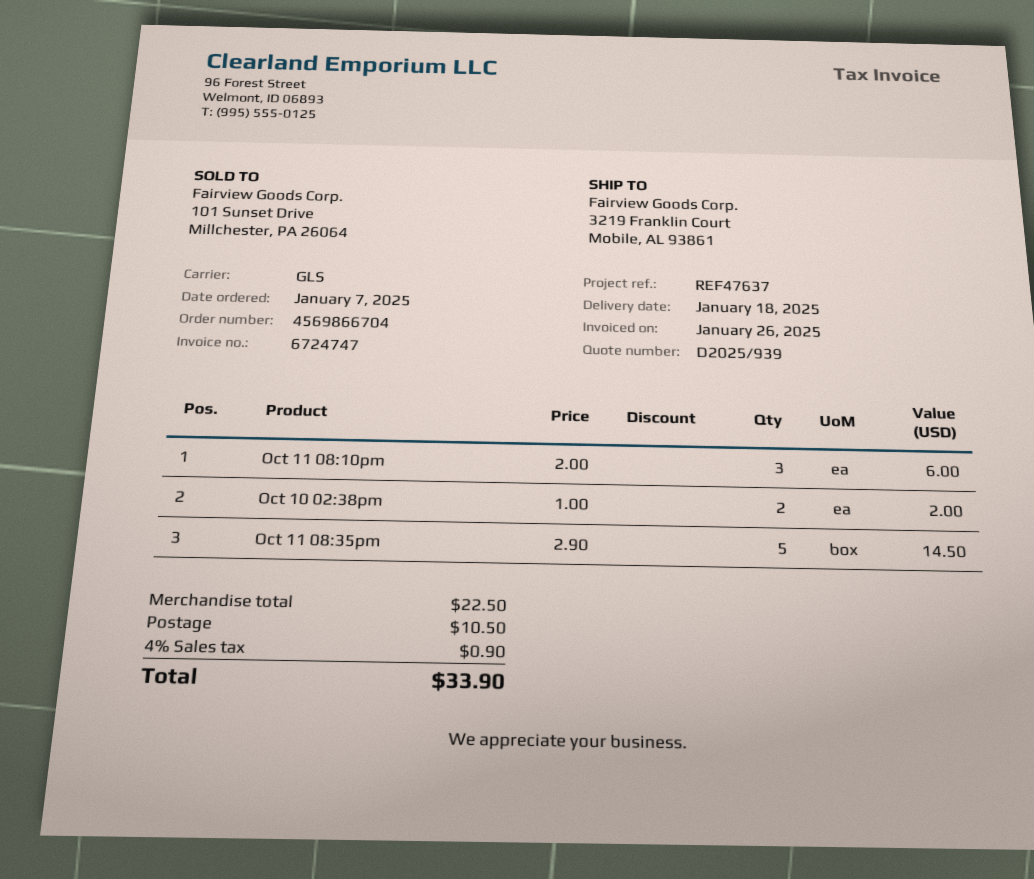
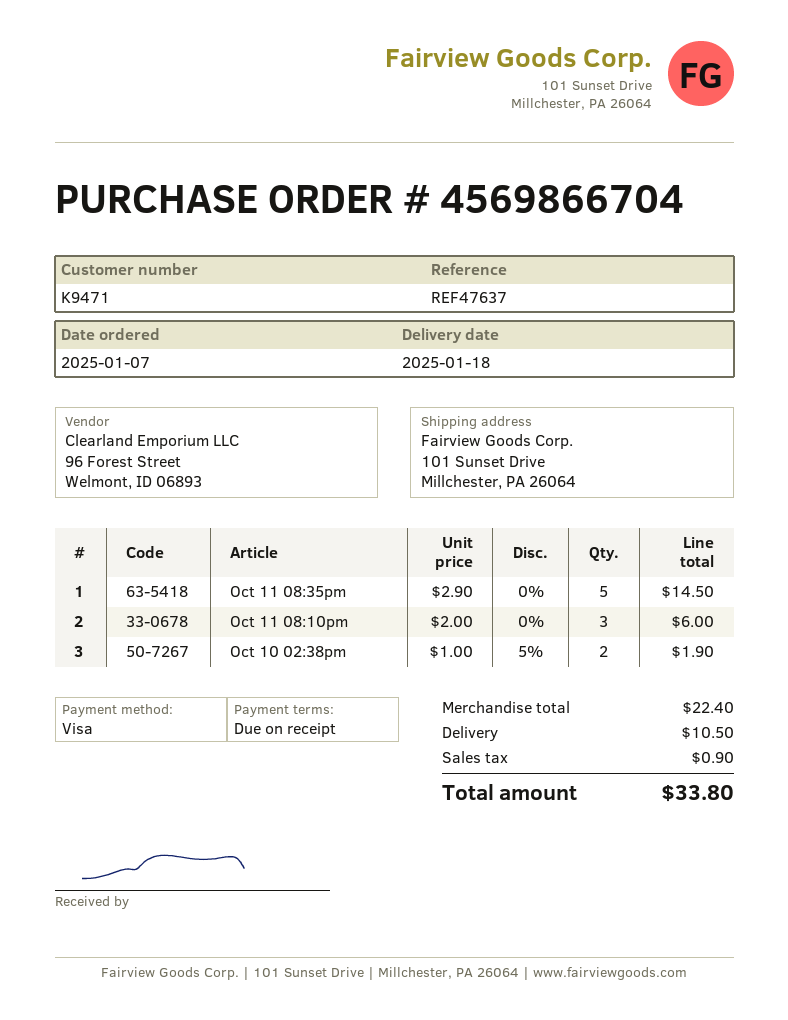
ship to: 3219 Franklin Court, Mobile, AL 93861 -> 101 Sunset Drive, Millchester, PA 26064
Oct 10 02:38pm: 2 x 1.00 = 2.00 -> 2 x 1.00 - 5% = 1.90
subtotal: 22.50 -> 22.40
total: 33.90 -> 33.80

